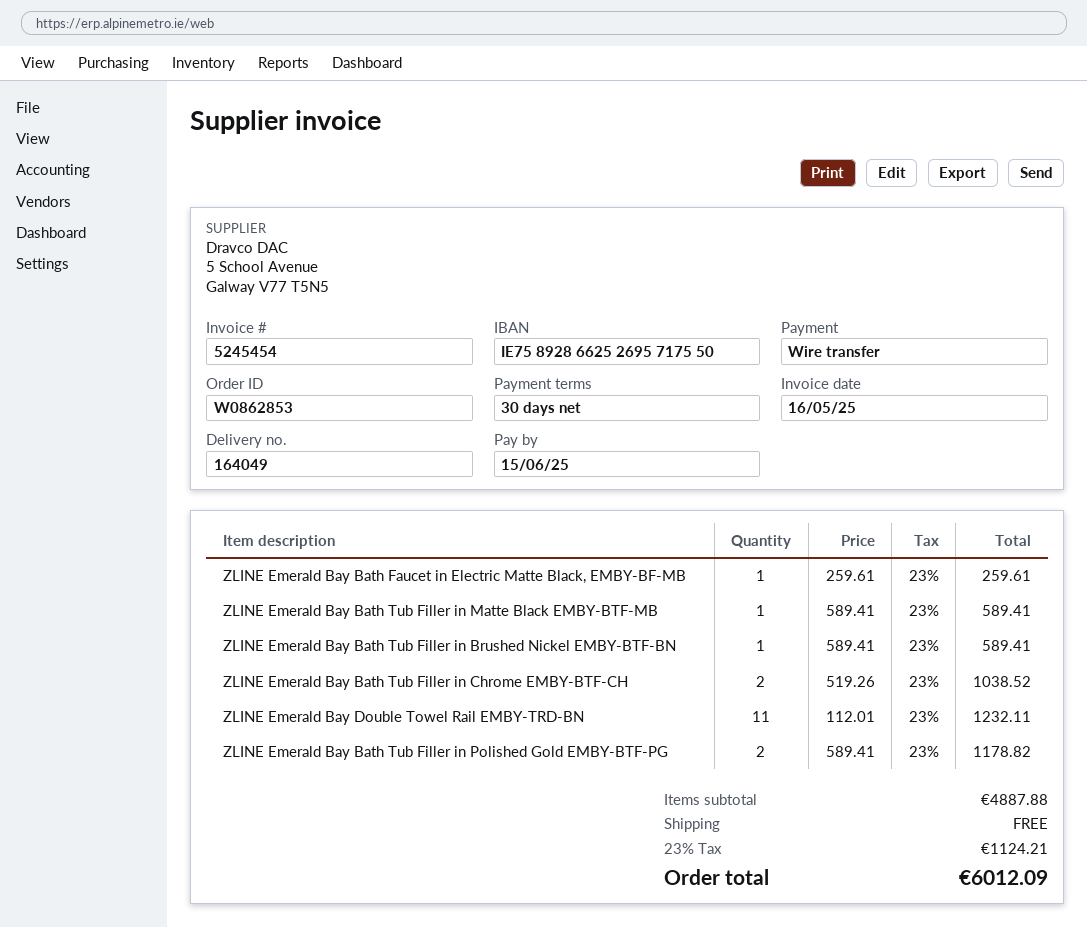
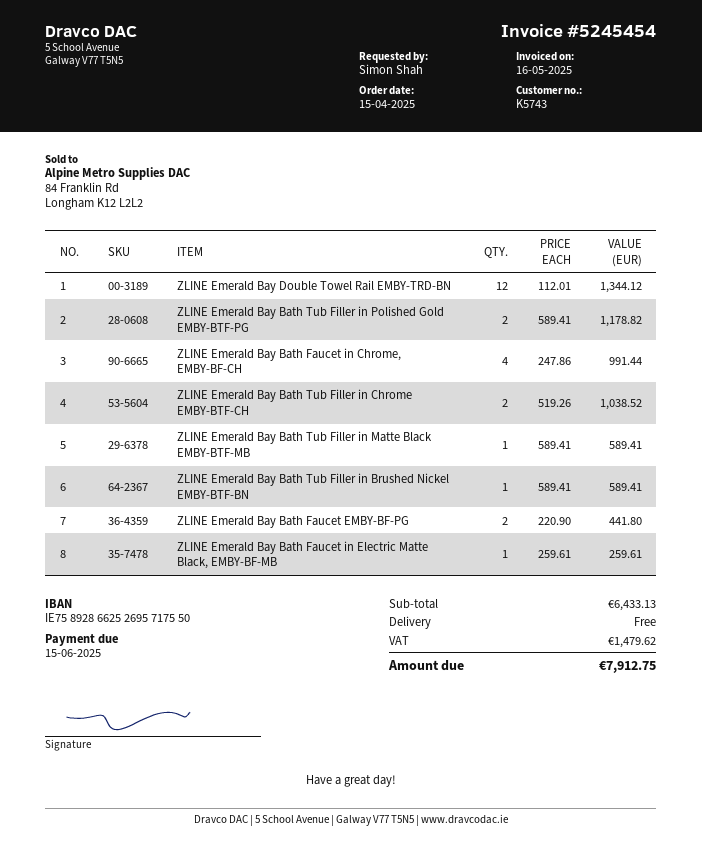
ZLINE Emerald Bay Double Towel Rail EMBY-TRD-BN: 11 x 112.01 = 1232.11 -> 12 x 112.01 = 1344.12
ZLINE Emerald Bay Bath Faucet in Chrome, EMBY-BF-CH: none -> 4 x 247.86 = 991.44
ZLINE Emerald Bay Bath Faucet EMBY-BF-PG: none -> 2 x 220.90 = 441.80
subtotal: 4887.88 -> 6433.13
tax: 1124.21 -> 1479.62
total: 6012.09 -> 7912.75

